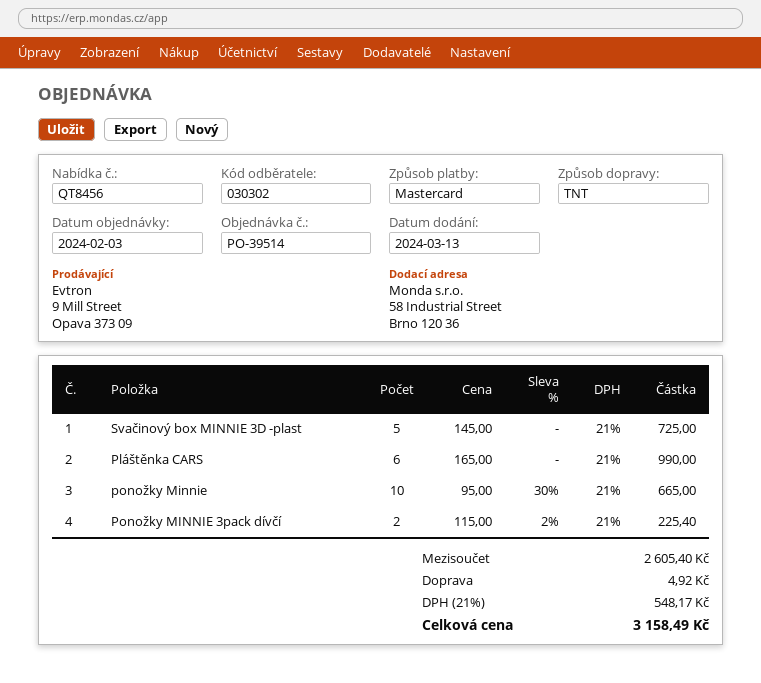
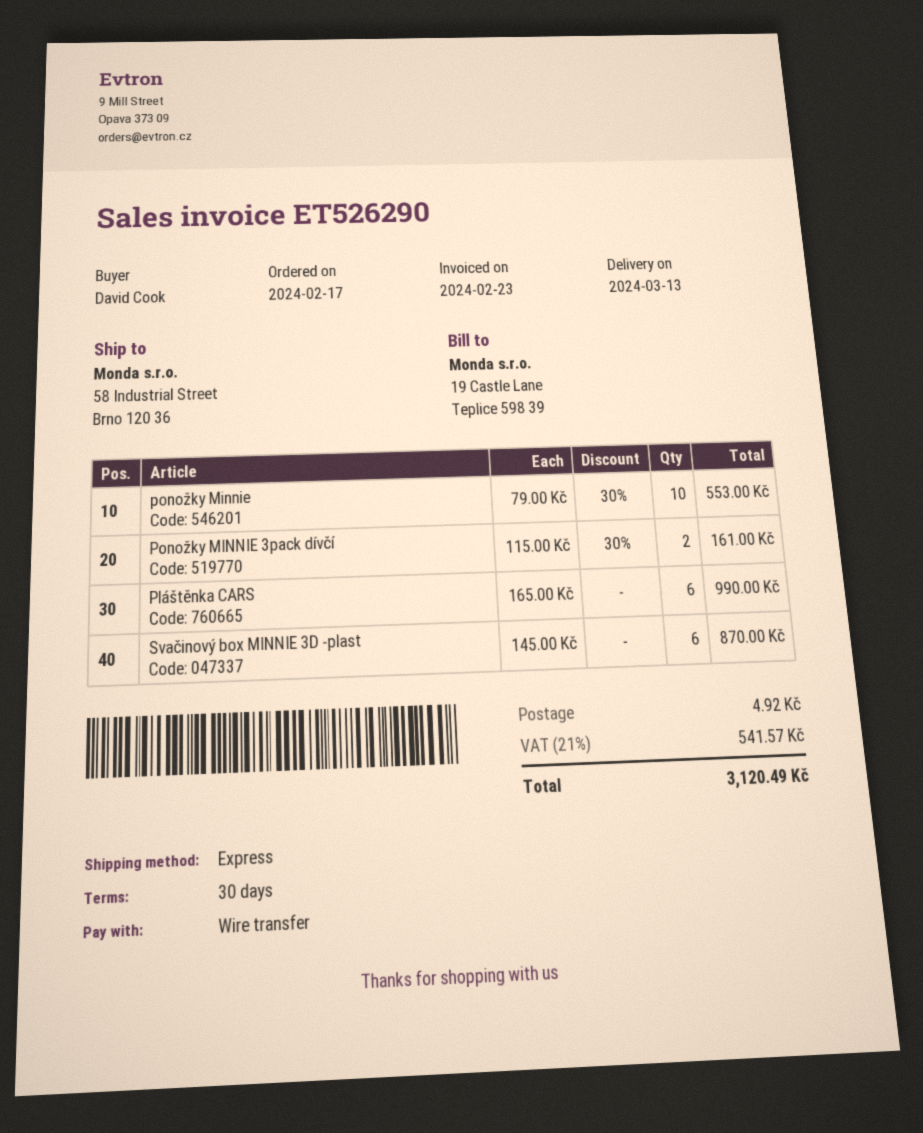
order date: 2024-02-03 -> 2024-02-17
payment method: Mastercard -> bank transfer
shipping method: TNT -> express
Svačinový box MINNIE 3D -plast: 5 x 145.00 = 725.00 -> 6 x 145.00 = 870.00
ponožky Minnie: 10 x 95.00 - 30% = 665.00 -> 10 x 79.00 - 30% = 553.00
Ponožky MINNIE 3pack dívčí: 2 x 115.00 - 2% = 225.40 -> 2 x 115.00 - 30% = 161.00
tax: 21% = 548.17 -> 21% = 541.57
total: 3158.49 -> 3120.49

